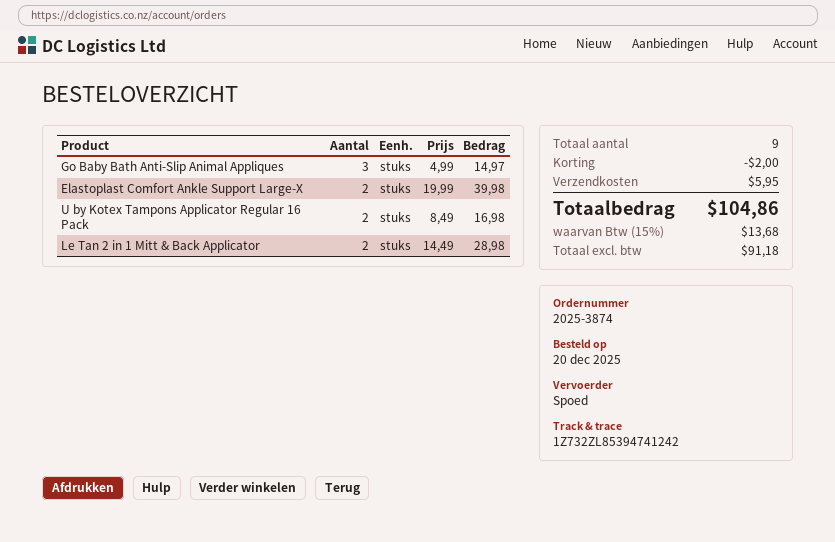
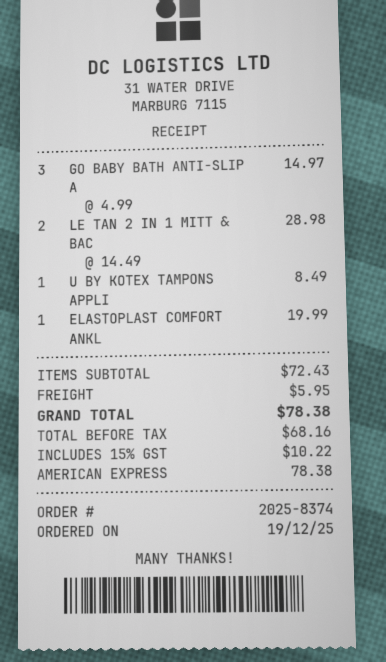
order number: 2025-3874 -> 2025-8374
order date: 2025-12-20 -> 2025-12-19
Elastoplast Comfort Ankle Support Large-X: 2 x 19.99 = 39.98 -> 1 x 19.99 = 19.99
U by Kotex Tampons Applicator Regular 16 Pack: 2 x 8.49 = 16.98 -> 1 x 8.49 = 8.49
discount: 2.00 -> none
net: 91.18 -> 68.16
tax: 15% = 13.68 -> 15% = 10.22
total: 104.86 -> 78.38

